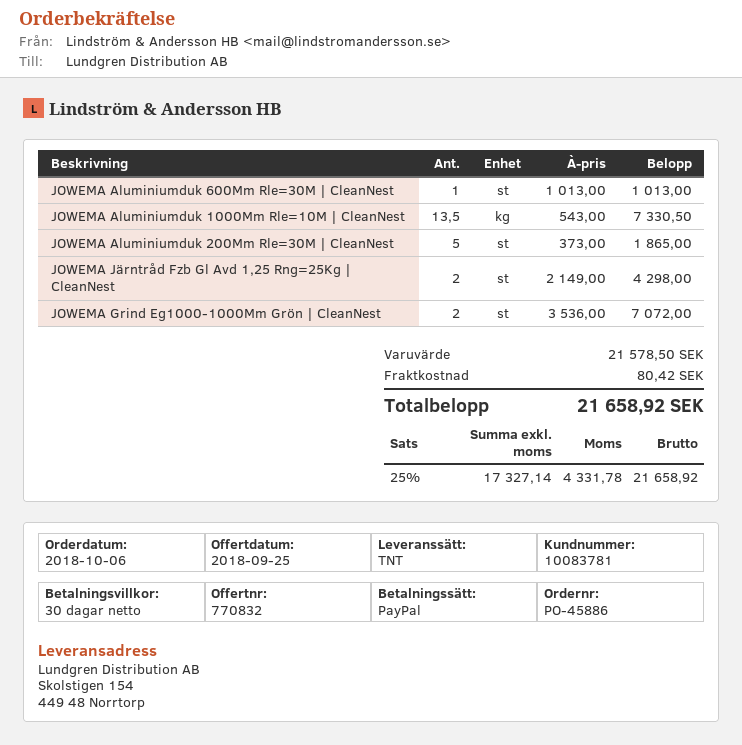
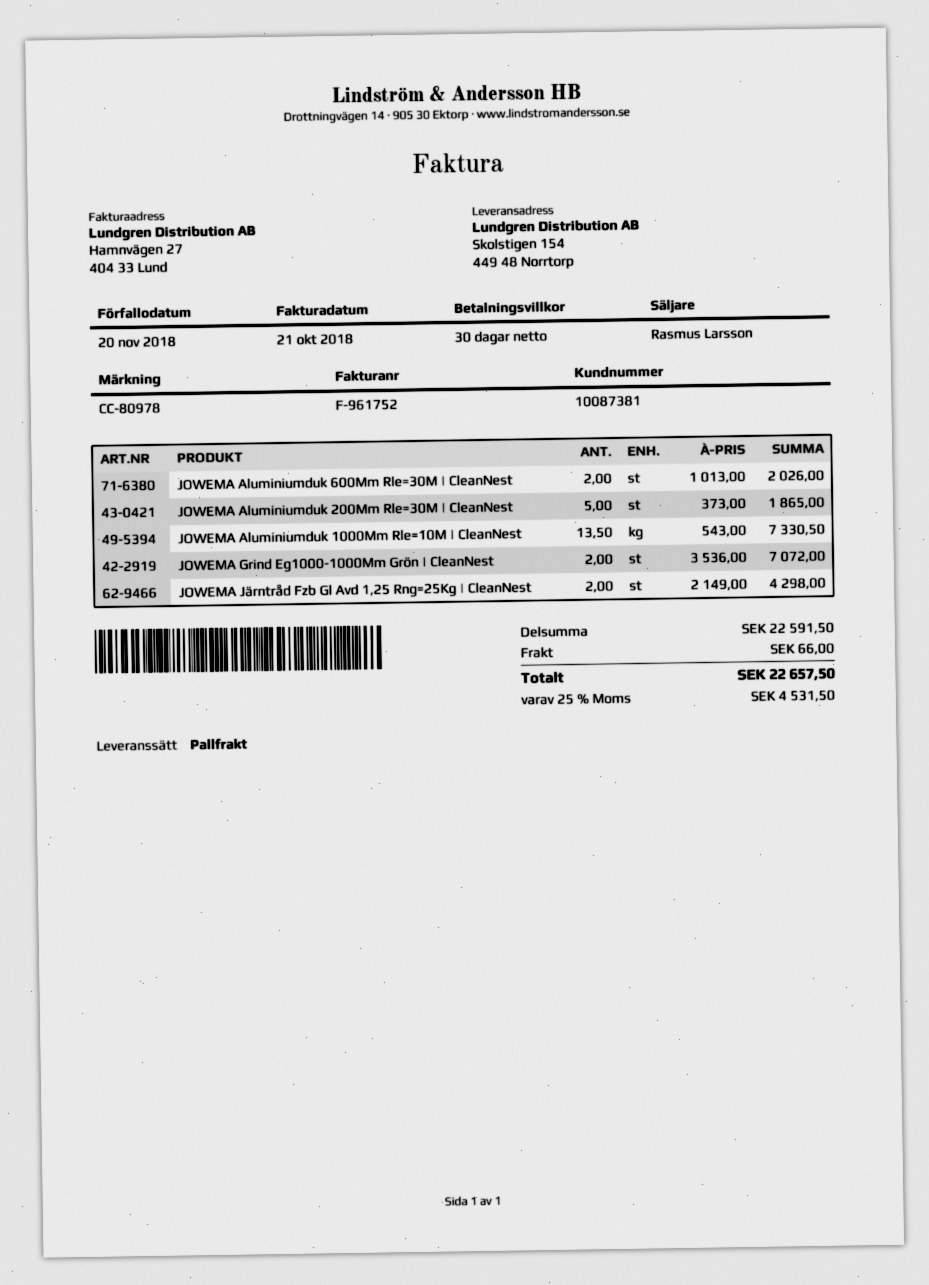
customer number: 10083781 -> 10087381
shipping method: TNT -> pallet freight
JOWEMA Aluminiumduk 600Mm Rle=30M | CleanNest: 1 x 1013.00 = 1013.00 -> 2 x 1013.00 = 2026.00
subtotal: 21578.50 -> 22591.50
shipping: 80.42 -> 66.00
tax: 25% = 4331.78 -> 25% = 4531.50
total: 21658.92 -> 22657.50

